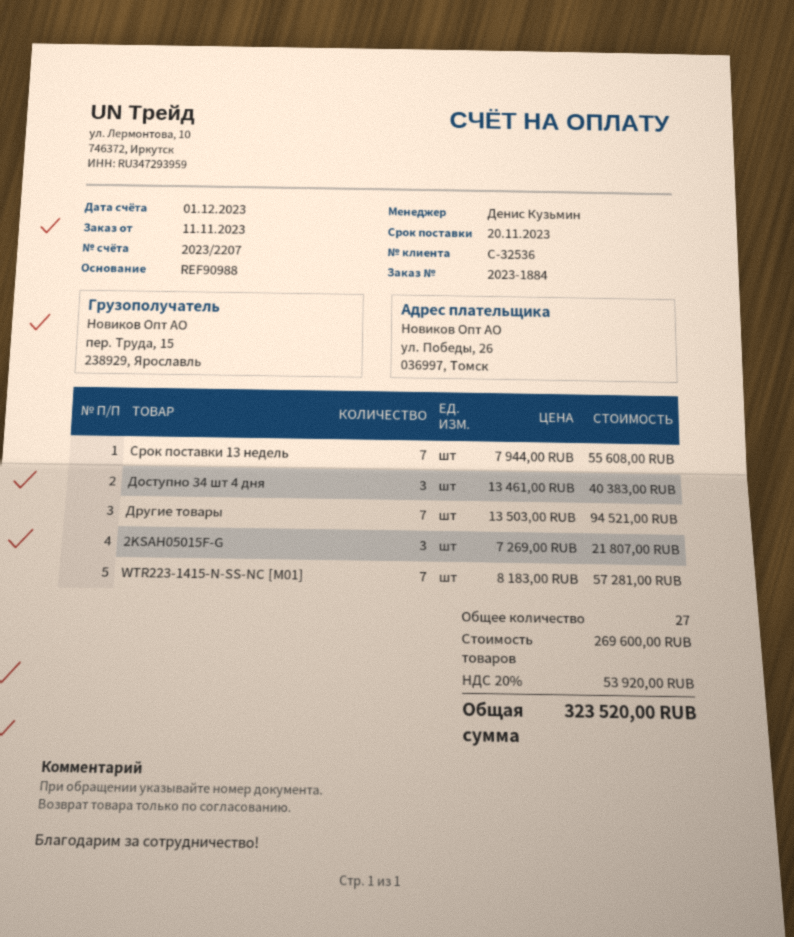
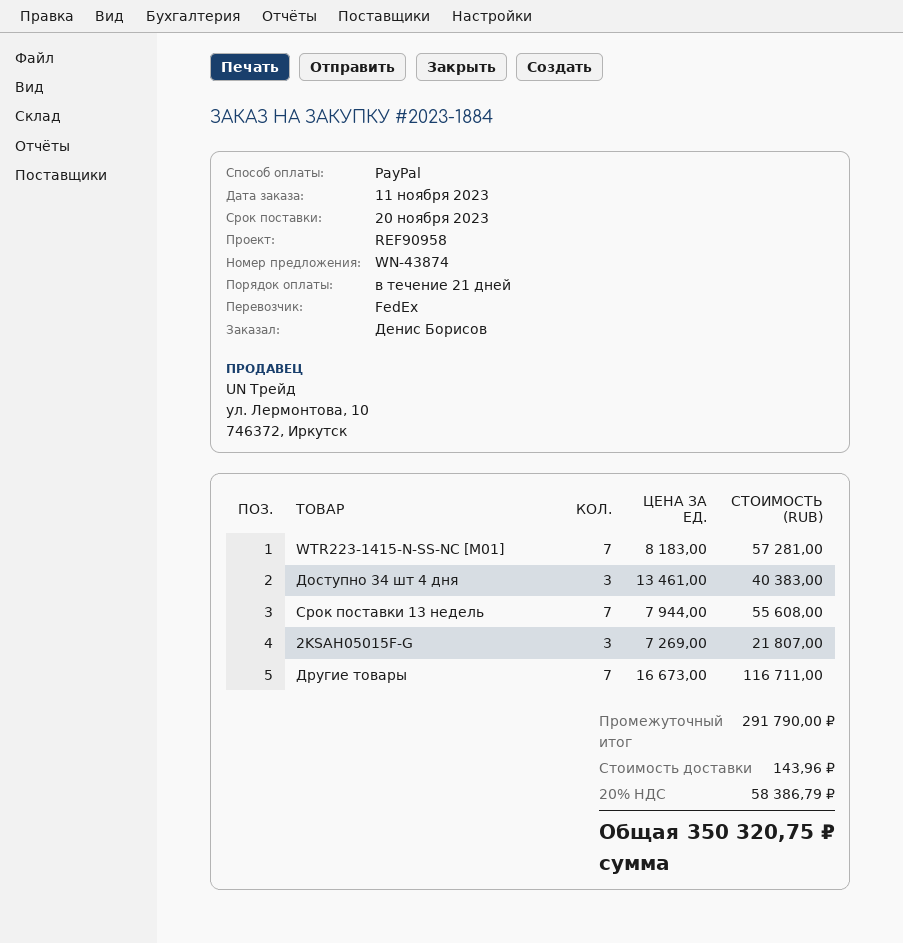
reference: REF90988 -> REF90958
Другие товары: 7 x 13503.00 = 94521.00 -> 7 x 16673.00 = 116711.00
subtotal: 269600.00 -> 291790.00
shipping: none -> 143.96
tax: 20% = 53920.00 -> 20% = 58386.79
total: 323520.00 -> 350320.75

